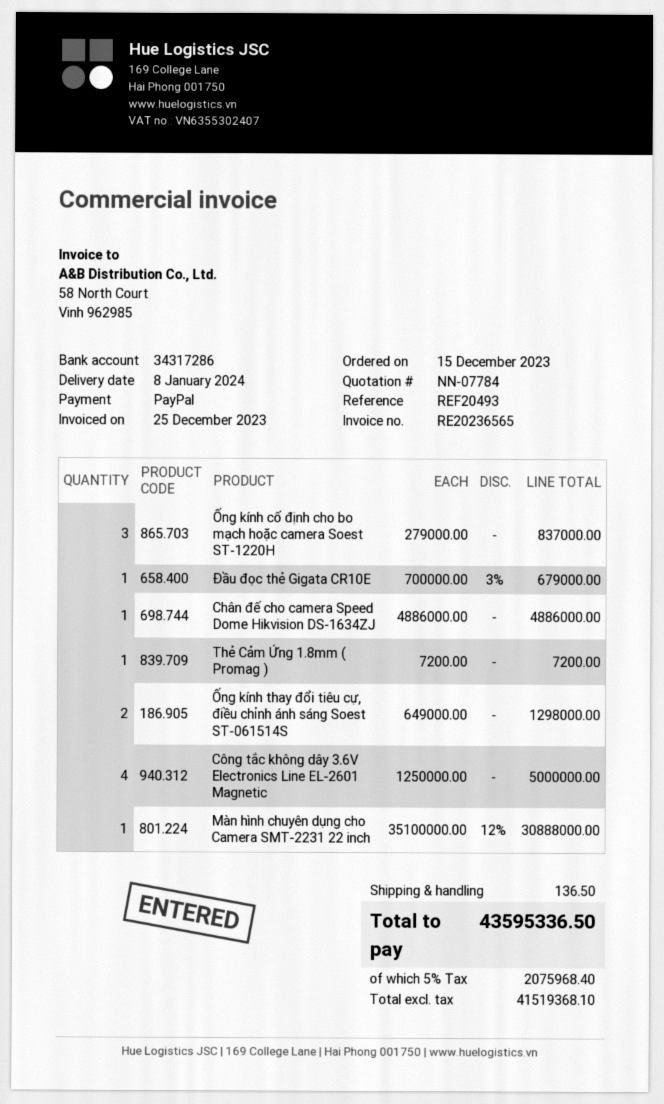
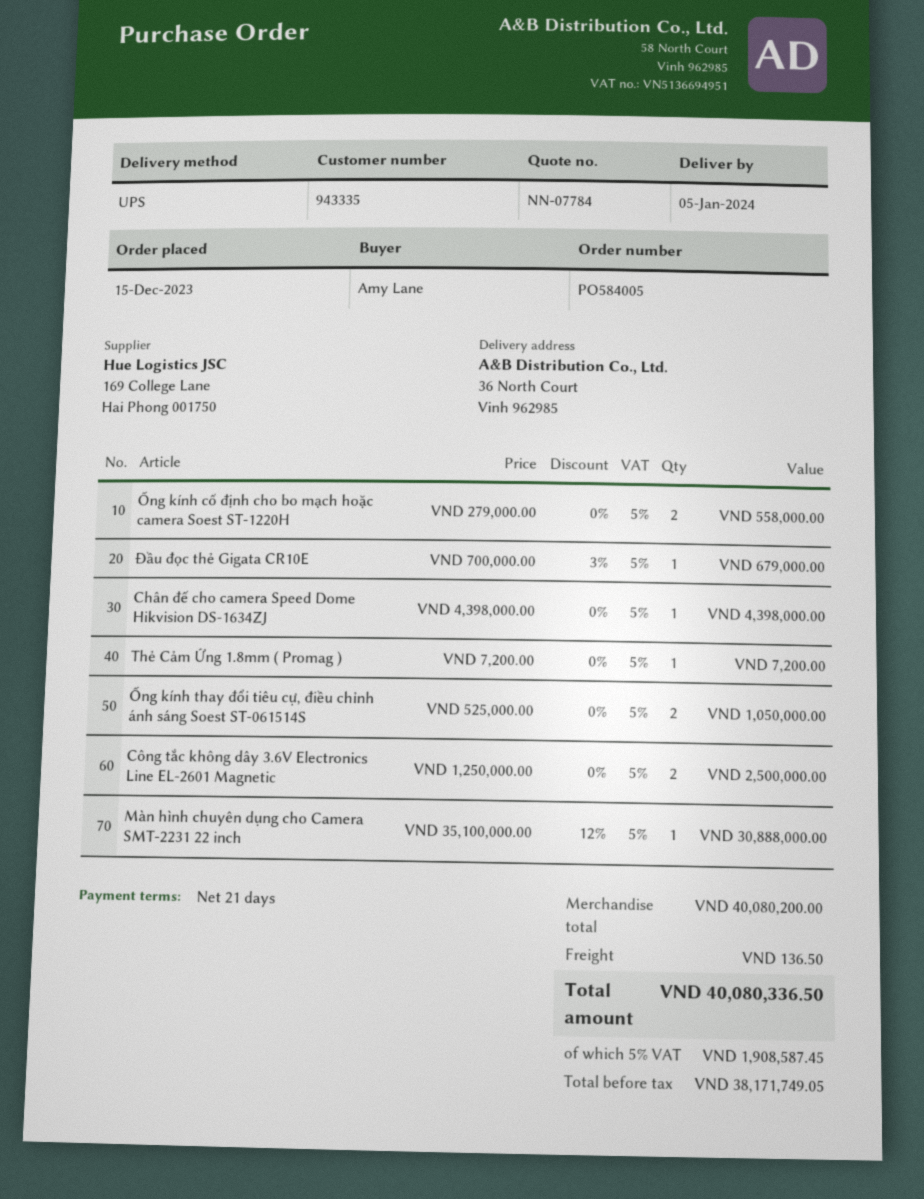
delivery date: 2024-01-08 -> 2024-01-05
Ống kính cố định cho bo mạch hoặc camera Soest ST-1220H: 3 x 279000.00 = 837000.00 -> 2 x 279000.00 = 558000.00
Chân đế cho camera Speed Dome Hikvision DS-1634ZJ: 1 x 4886000.00 = 4886000.00 -> 1 x 4398000.00 = 4398000.00
Ống kính thay đổi tiêu cự, điều chỉnh ánh sáng Soest ST-061514S: 2 x 649000.00 = 1298000.00 -> 2 x 525000.00 = 1050000.00
Công tắc không dây 3.6V Electronics Line EL-2601 Magnetic: 4 x 1250000.00 = 5000000.00 -> 2 x 1250000.00 = 2500000.00
net: 41519368.10 -> 38171749.05
tax: 5% = 2075968.40 -> 5% = 1908587.45
total: 43595336.50 -> 40080336.50

